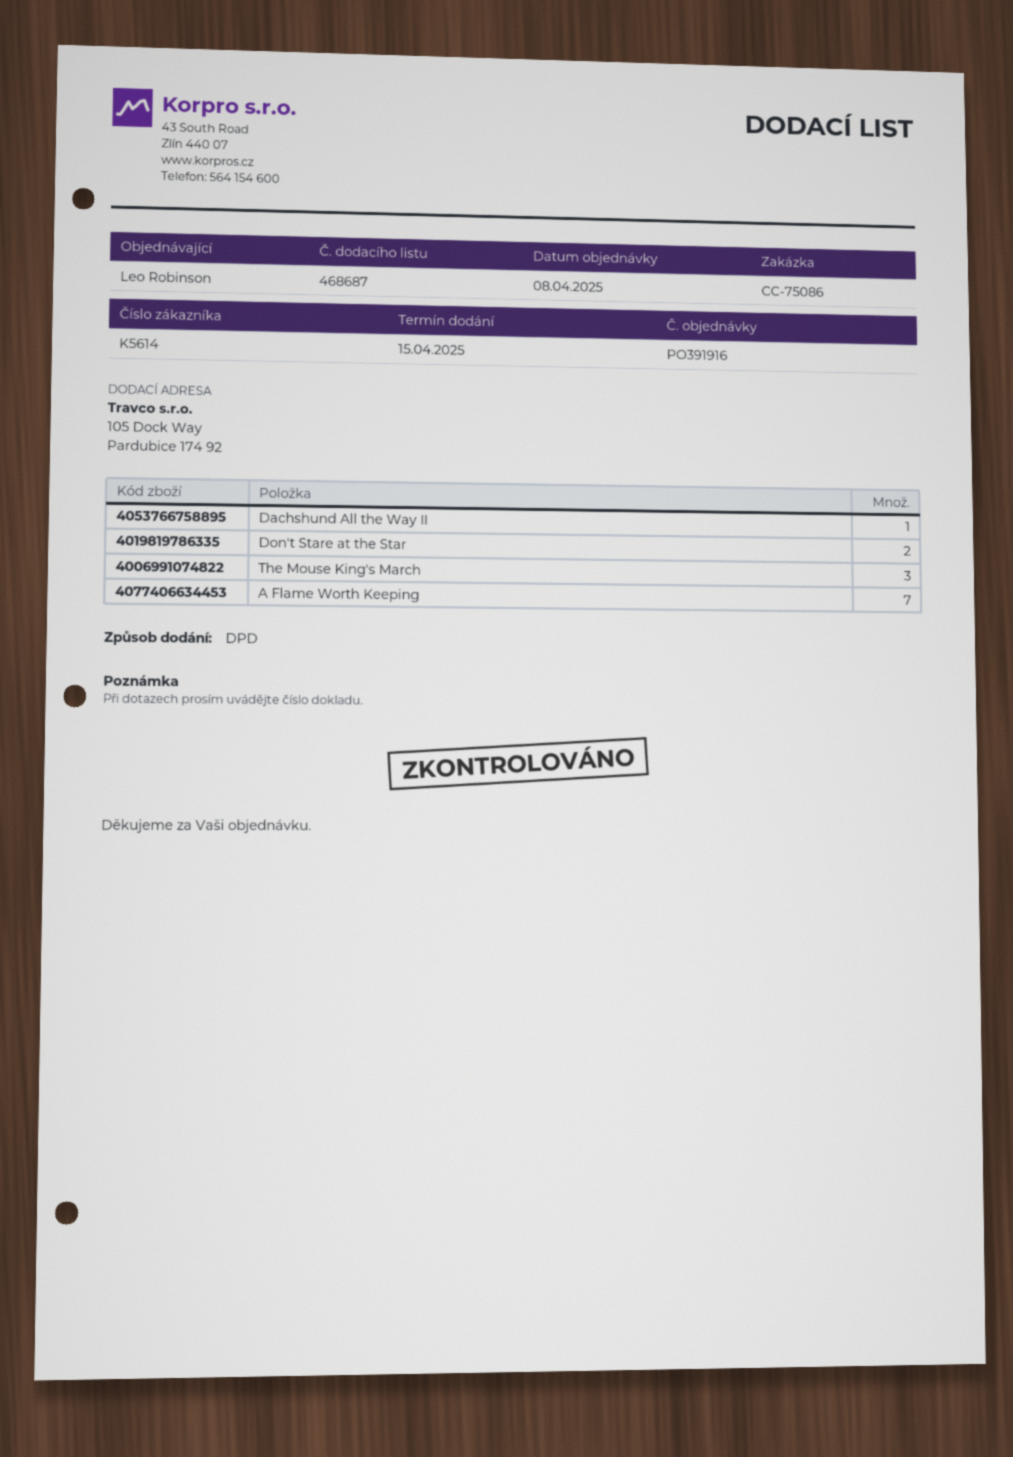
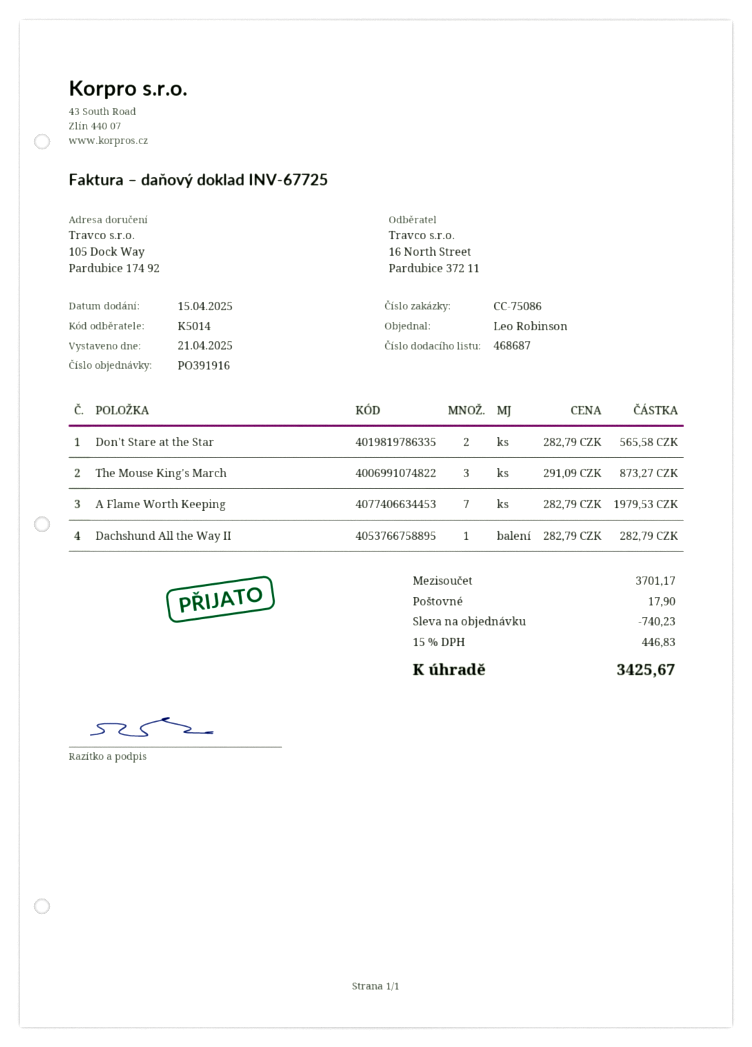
customer number: K5614 -> K5014

